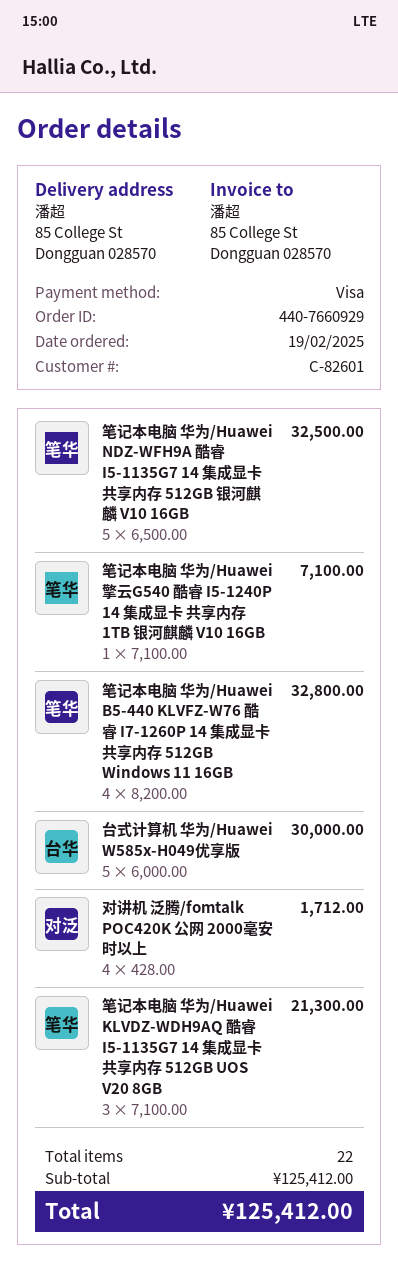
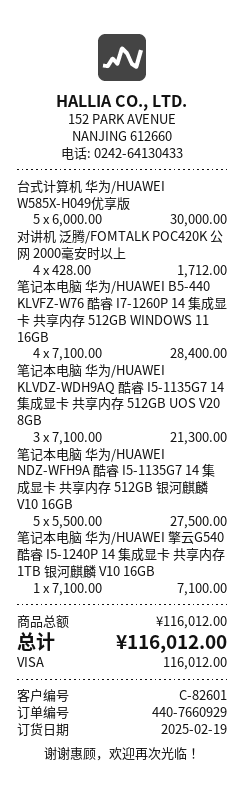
笔记本电脑 华为/Huawei NDZ-WFH9A 酷睿 I5-1135G7 14 集成显卡 共享内存 512GB 银河麒麟 V10 16GB: 5 x 6500.00 = 32500.00 -> 5 x 5500.00 = 27500.00
笔记本电脑 华为/Huawei B5-440 KLVFZ-W76 酷睿 I7-1260P 14 集成显卡 共享内存 512GB Windows 11 16GB: 4 x 8200.00 = 32800.00 -> 4 x 7100.00 = 28400.00
subtotal: 125412.00 -> 116012.00
total: 125412.00 -> 116012.00

